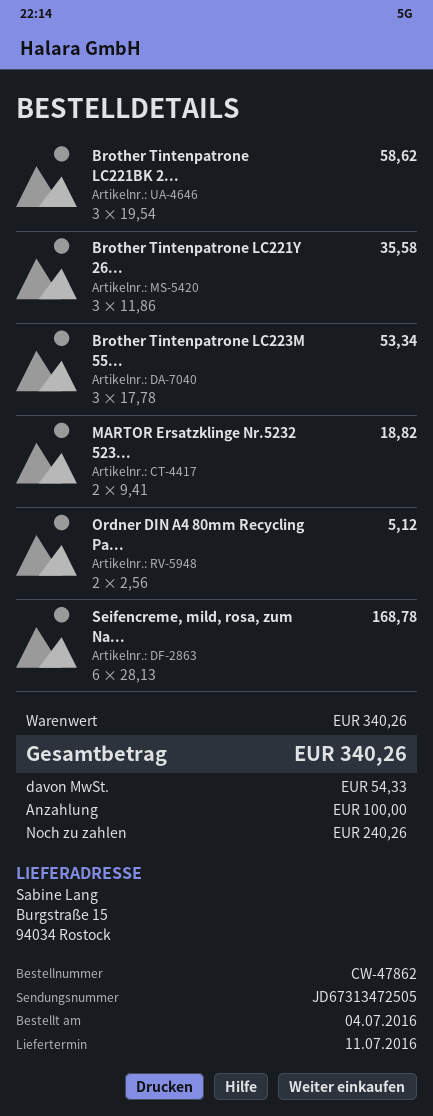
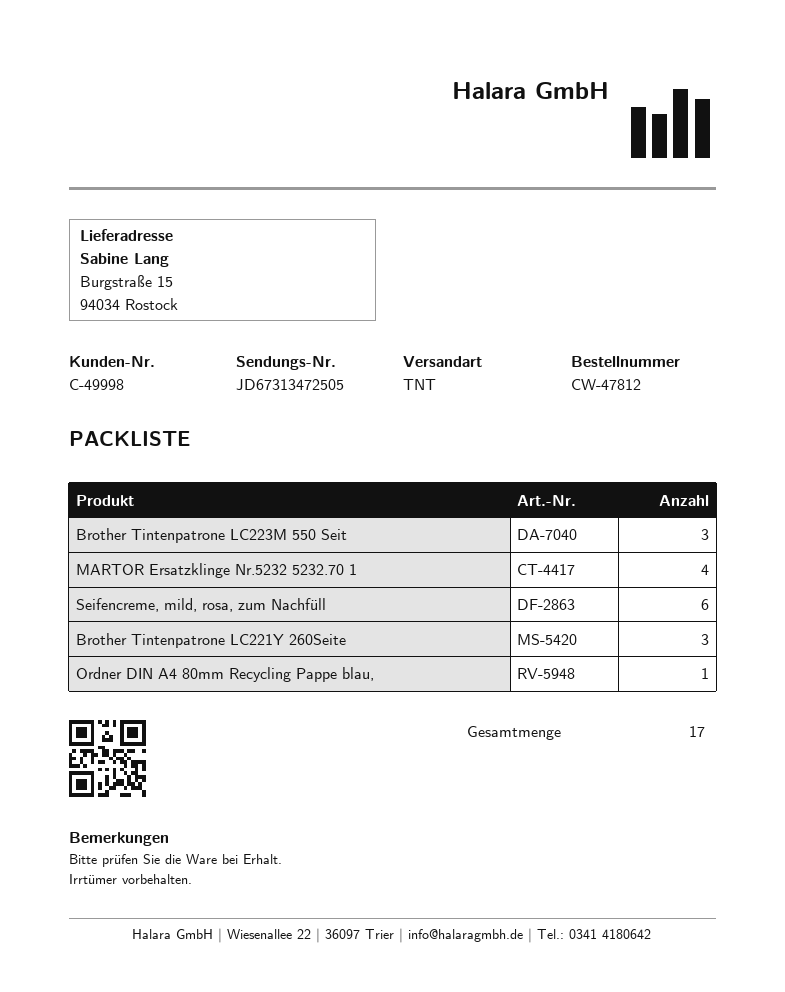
order number: CW-47862 -> CW-47812
Brother Tintenpatrone LC221BK 2...: 3 -> none
MARTOR Ersatzklinge Nr.5232 523...: 2 -> 4
Ordner DIN A4 80mm Recycling Pa...: 2 -> 1

